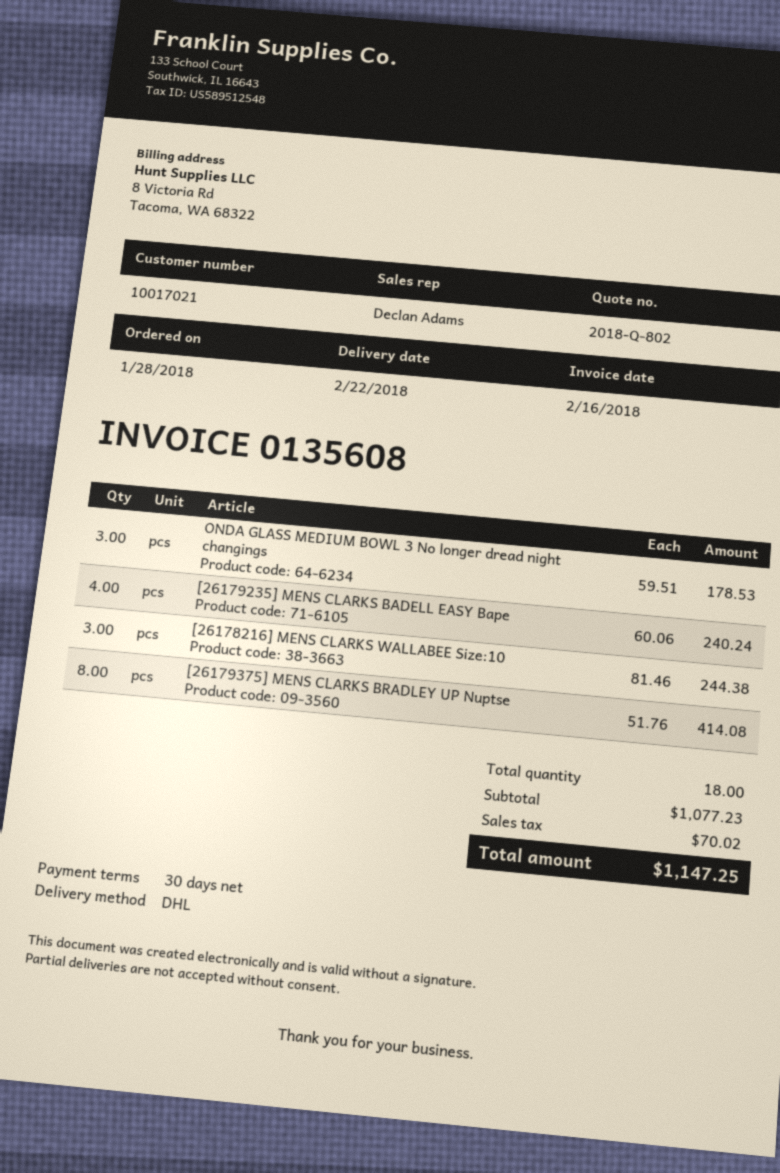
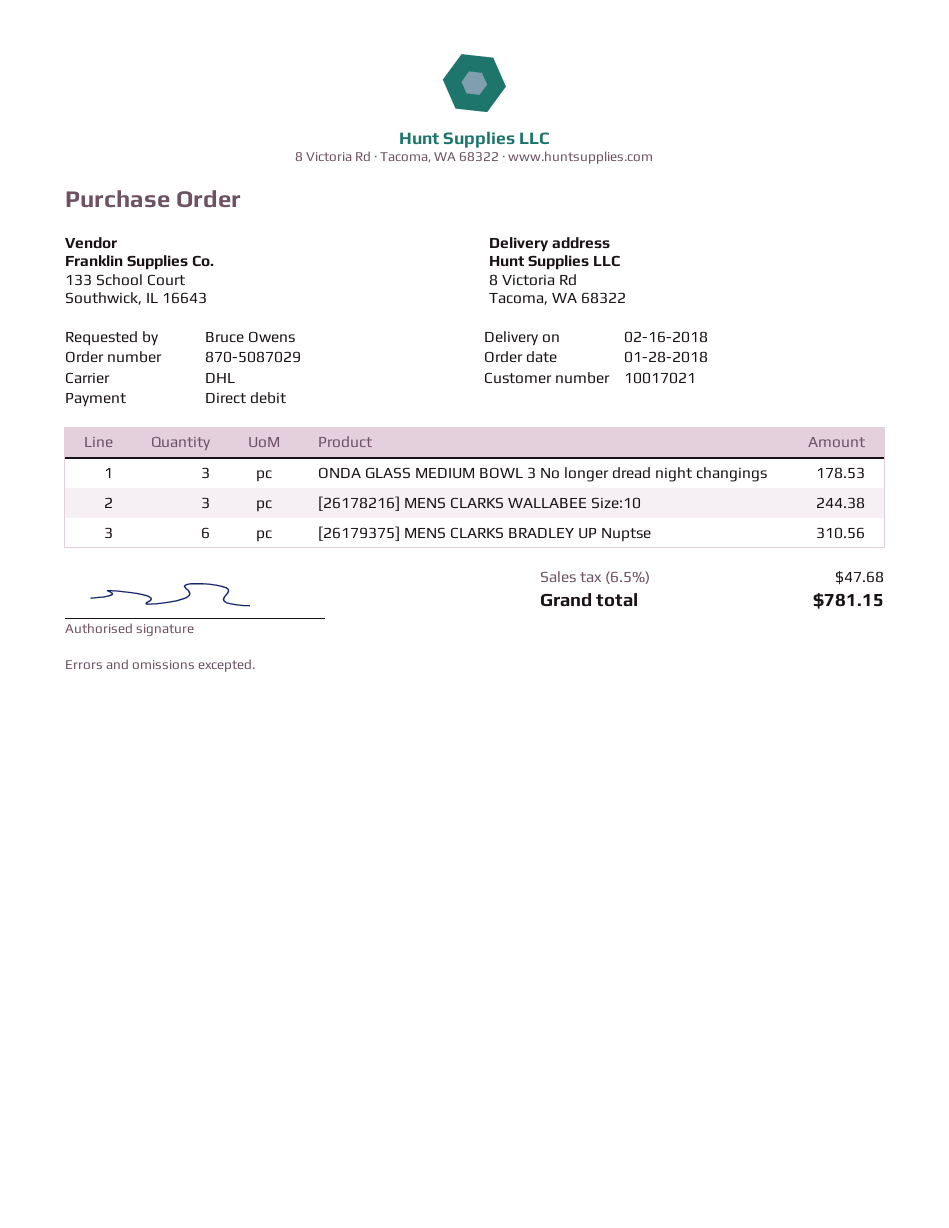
delivery date: 2018-02-22 -> 2018-02-16
[26179235] MENS CLARKS BADELL EASY Bape: 4 for 240.24 -> none
[26179375] MENS CLARKS BRADLEY UP Nuptse: 8 for 414.08 -> 6 for 310.56
tax: 70.02 -> 47.68
total: 1147.25 -> 781.15

